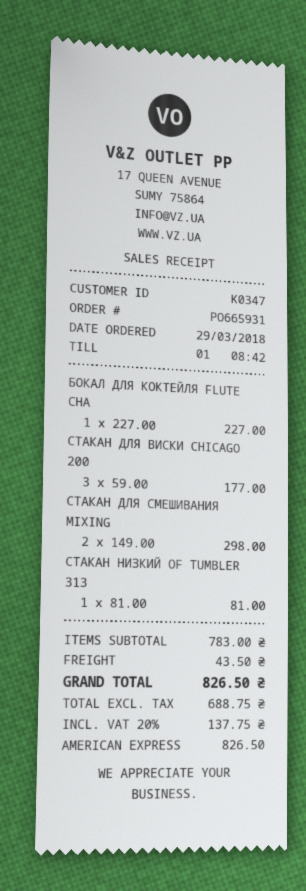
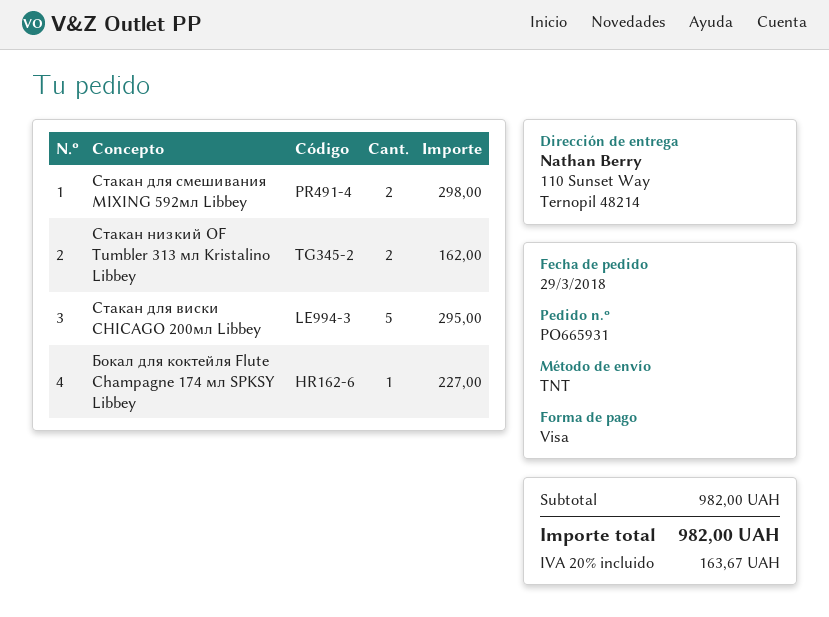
payment method: American Express -> Visa
СТАКАН ДЛЯ ВИСКИ CHICAGO 200: 3 for 177.00 -> 5 for 295.00
СТАКАН НИЗКИЙ OF TUMBLER 313: 1 for 81.00 -> 2 for 162.00
subtotal: 783.00 -> 982.00
shipping: 43.50 -> none
tax: 20% = 137.75 -> 20% = 163.67
total: 826.50 -> 982.00

